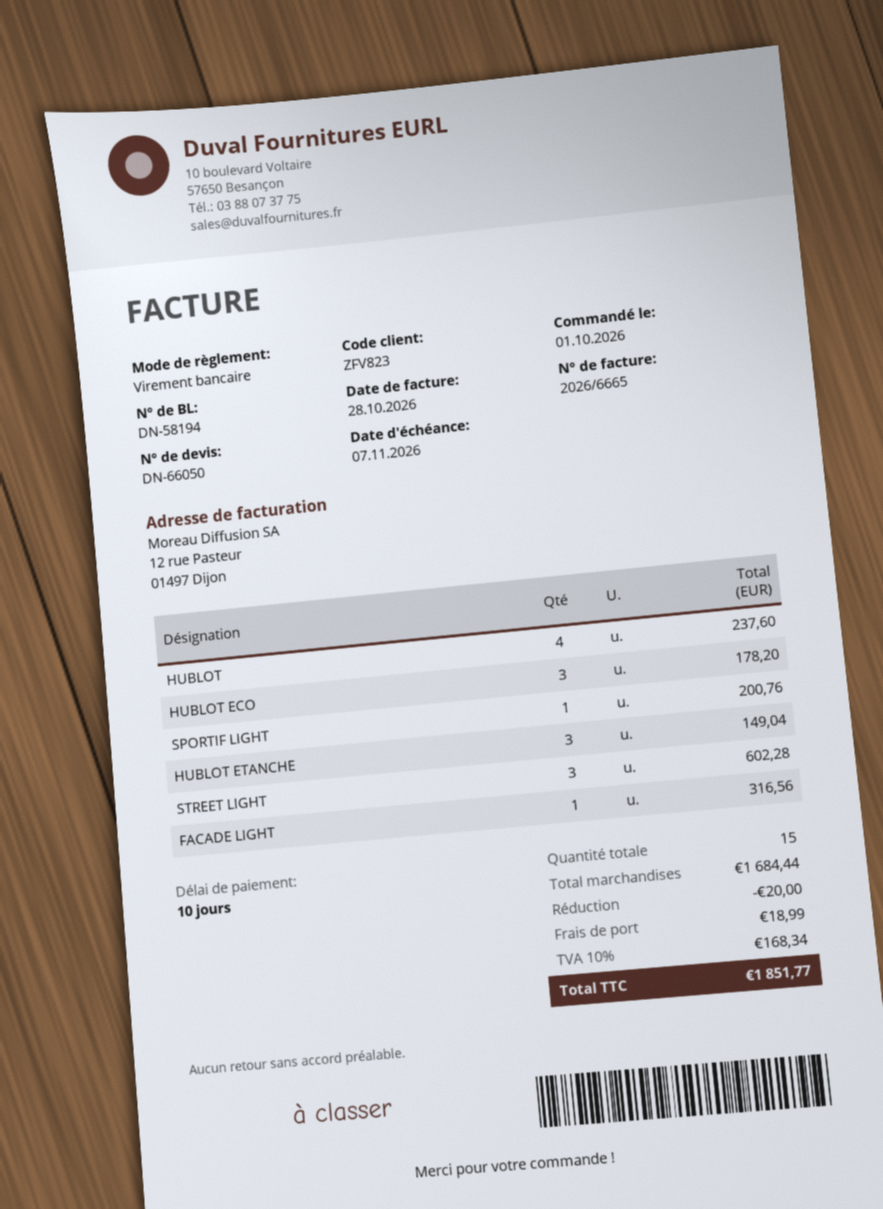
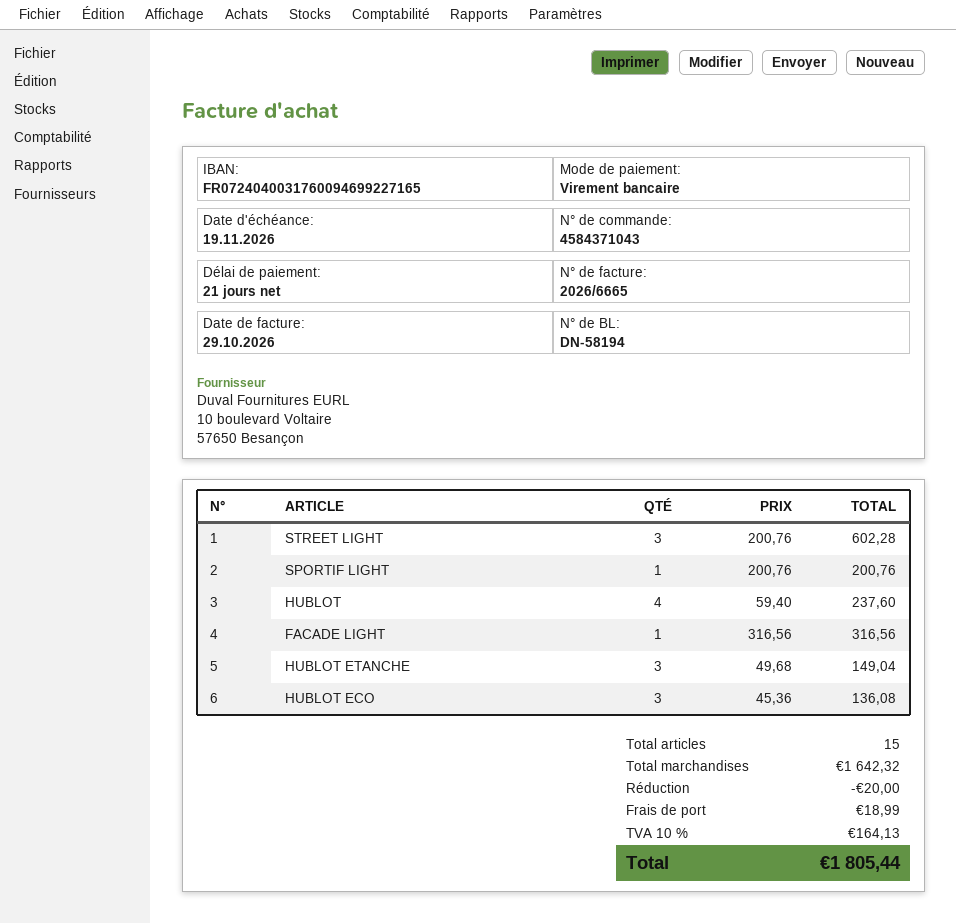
invoice date: 2026-10-28 -> 2026-10-29
payment terms: 10 days -> 21 days
due date: 2026-11-07 -> 2026-11-19
HUBLOT ECO: 3 for 178.20 -> 3 for 136.08
subtotal: 1684.44 -> 1642.32
tax: 10% = 168.34 -> 10% = 164.13
total: 1851.77 -> 1805.44

